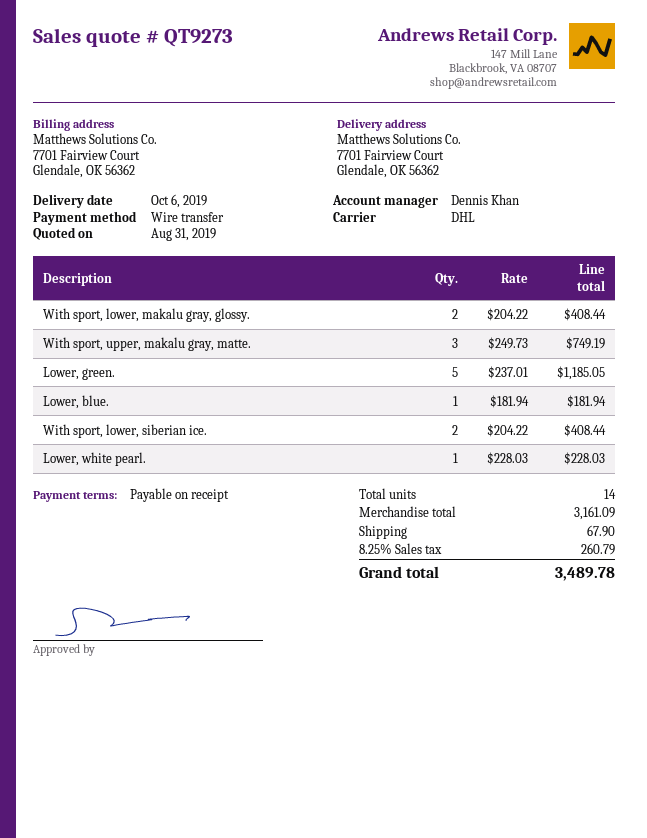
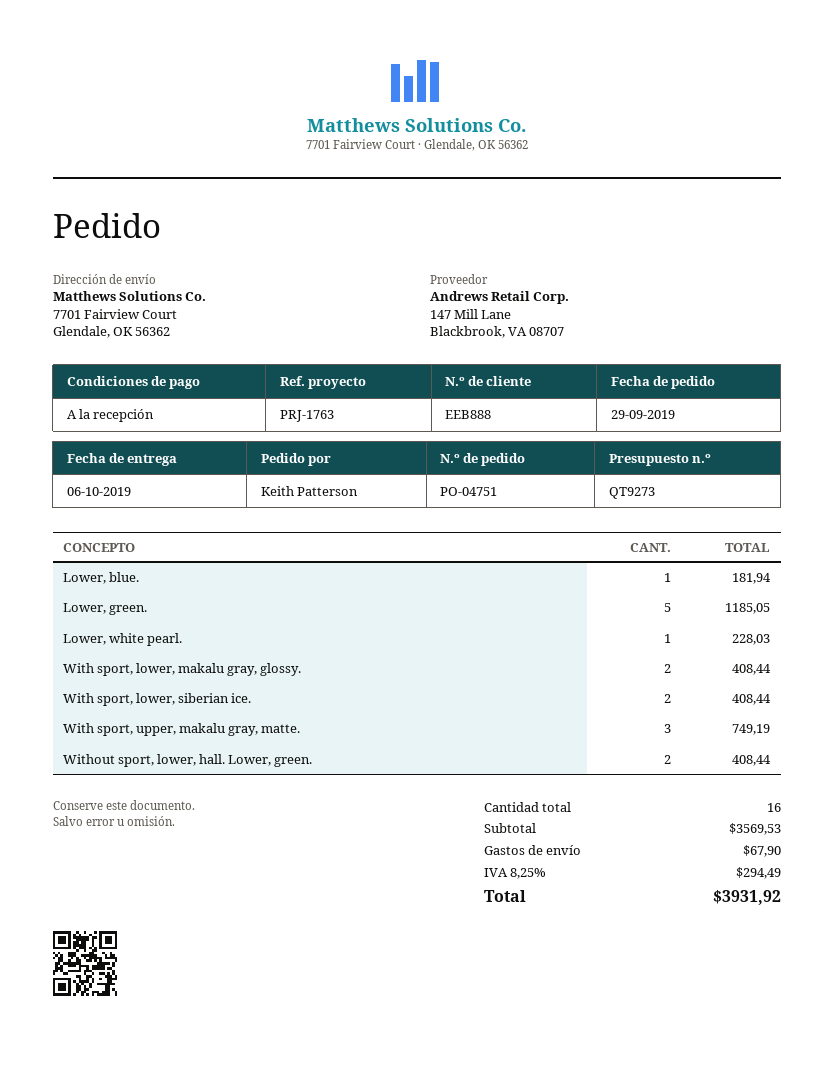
Without sport, lower, hall. Lower, green.: none -> 2 for 408.44
total quantity: 14 -> 16
subtotal: 3161.09 -> 3569.53
tax: 8.25% = 260.79 -> 8.25% = 294.49
total: 3489.78 -> 3931.92

